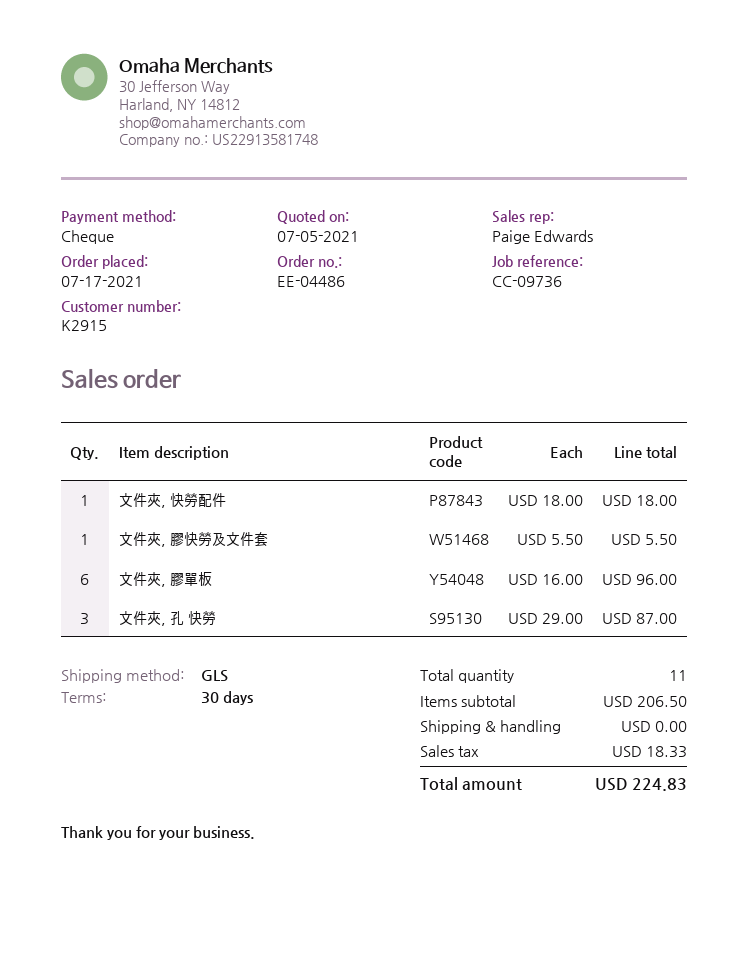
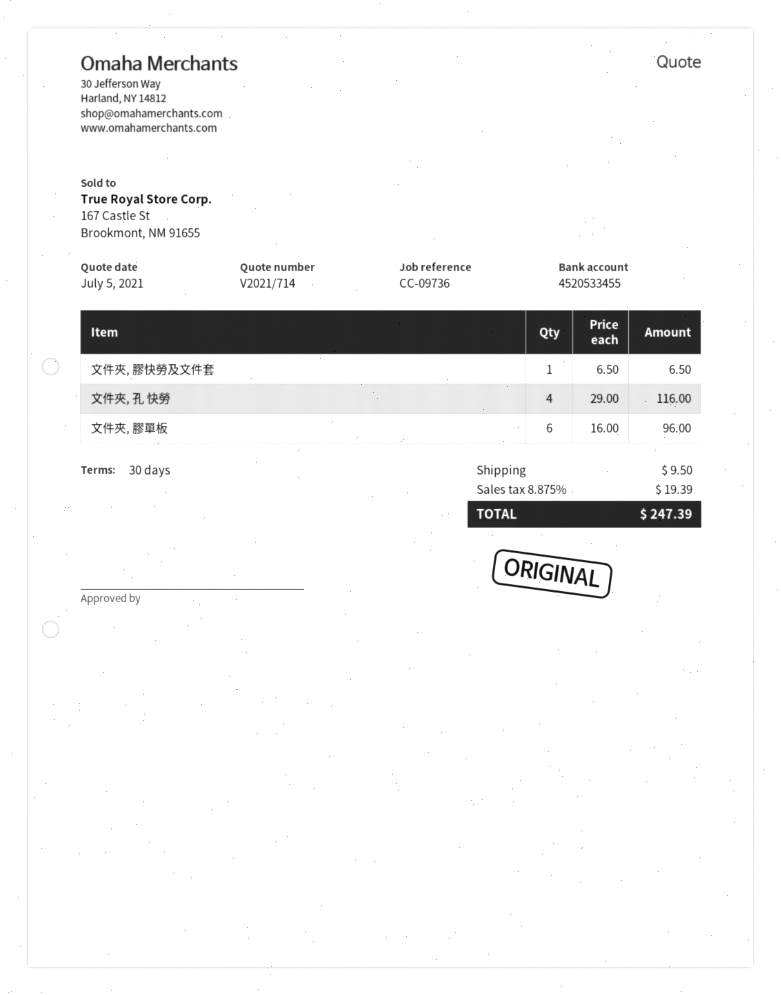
文件夾, 快勞配件: 1 x 18.00 = 18.00 -> none
文件夾, 膠快勞及文件套: 1 x 5.50 = 5.50 -> 1 x 6.50 = 6.50
文件夾, 孔 快勞: 3 x 29.00 = 87.00 -> 4 x 29.00 = 116.00
shipping: 0.00 -> 9.50
tax: 18.33 -> 19.39
total: 224.83 -> 247.39

